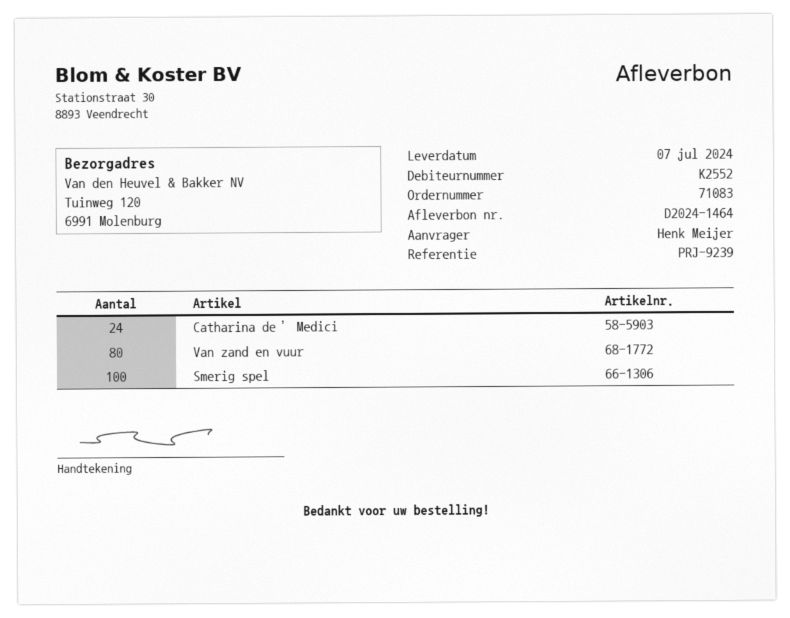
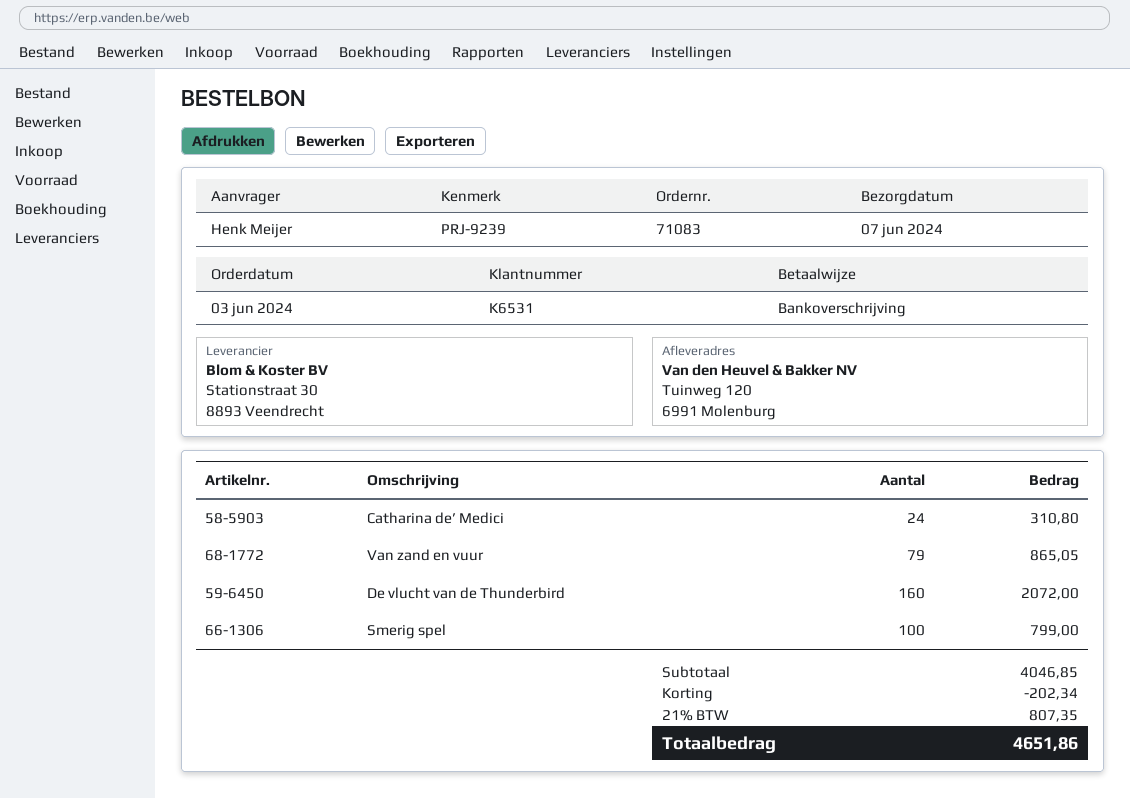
delivery date: 2024-07-07 -> 2024-06-07
customer number: K2552 -> K6531
Van zand en vuur: 80 -> 79
De vlucht van de Thunderbird: none -> 160

